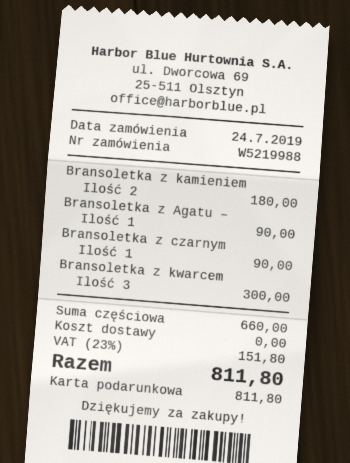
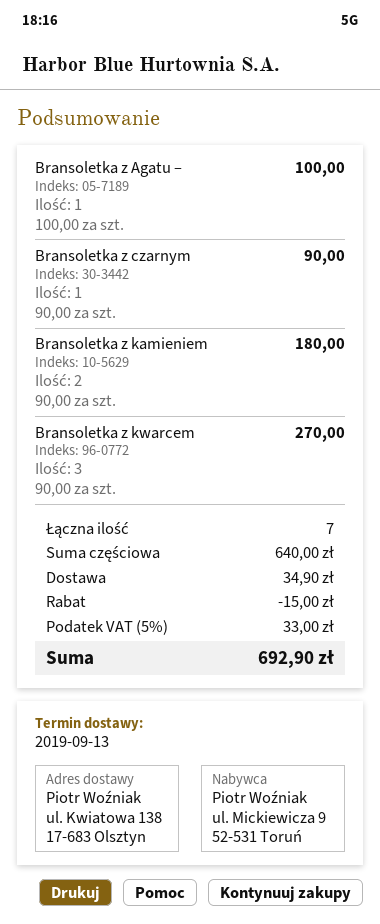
Bransoletka z Agatu –: 1 for 90.00 -> 1 for 100.00
Bransoletka z kwarcem: 3 for 300.00 -> 3 for 270.00
subtotal: 660.00 -> 640.00
discount: none -> 15.00
shipping: 0.00 -> 34.90
tax: 23% = 151.80 -> 5% = 33.00
total: 811.80 -> 692.90

